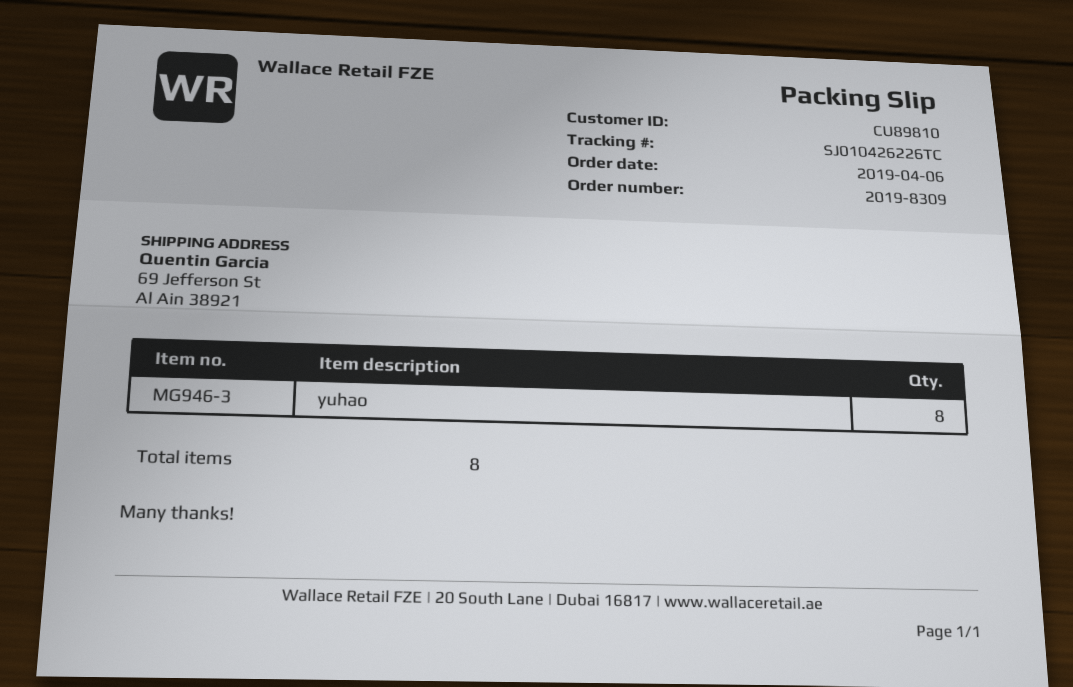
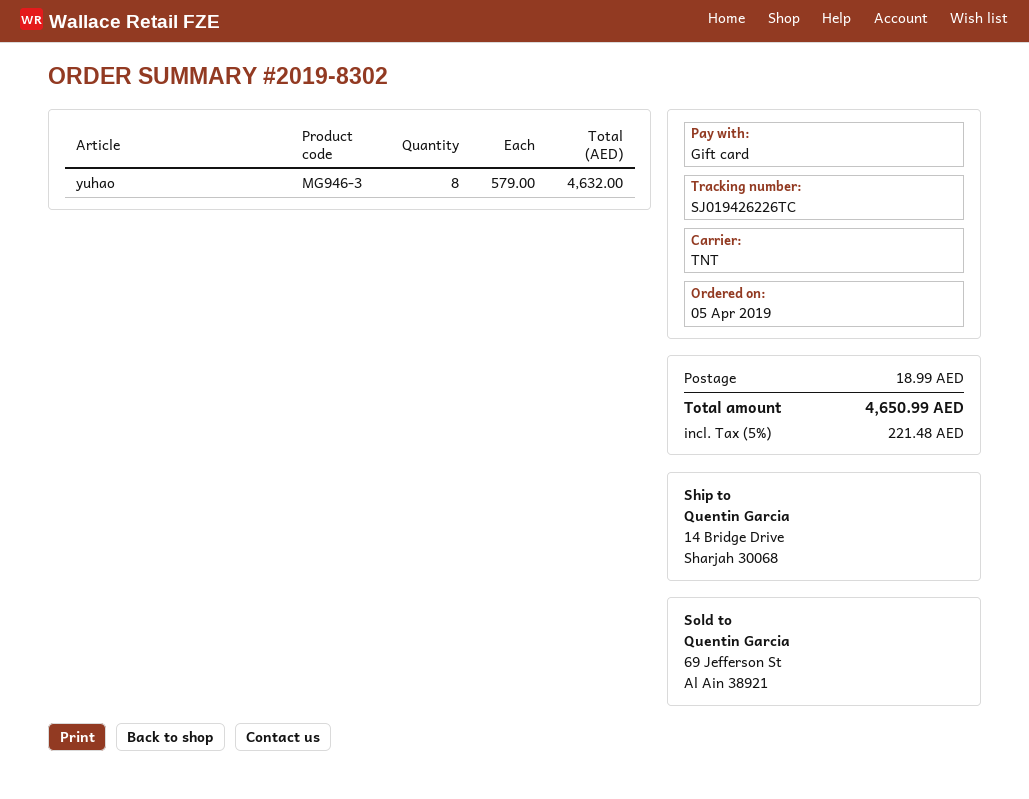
order number: 2019-8309 -> 2019-8302
order date: 2019-04-06 -> 2019-04-05
tracking number: SJ010426226TC -> SJ019426226TC
ship to: 69 Jefferson St, Al Ain 38921 -> 14 Bridge Drive, Sharjah 30068

